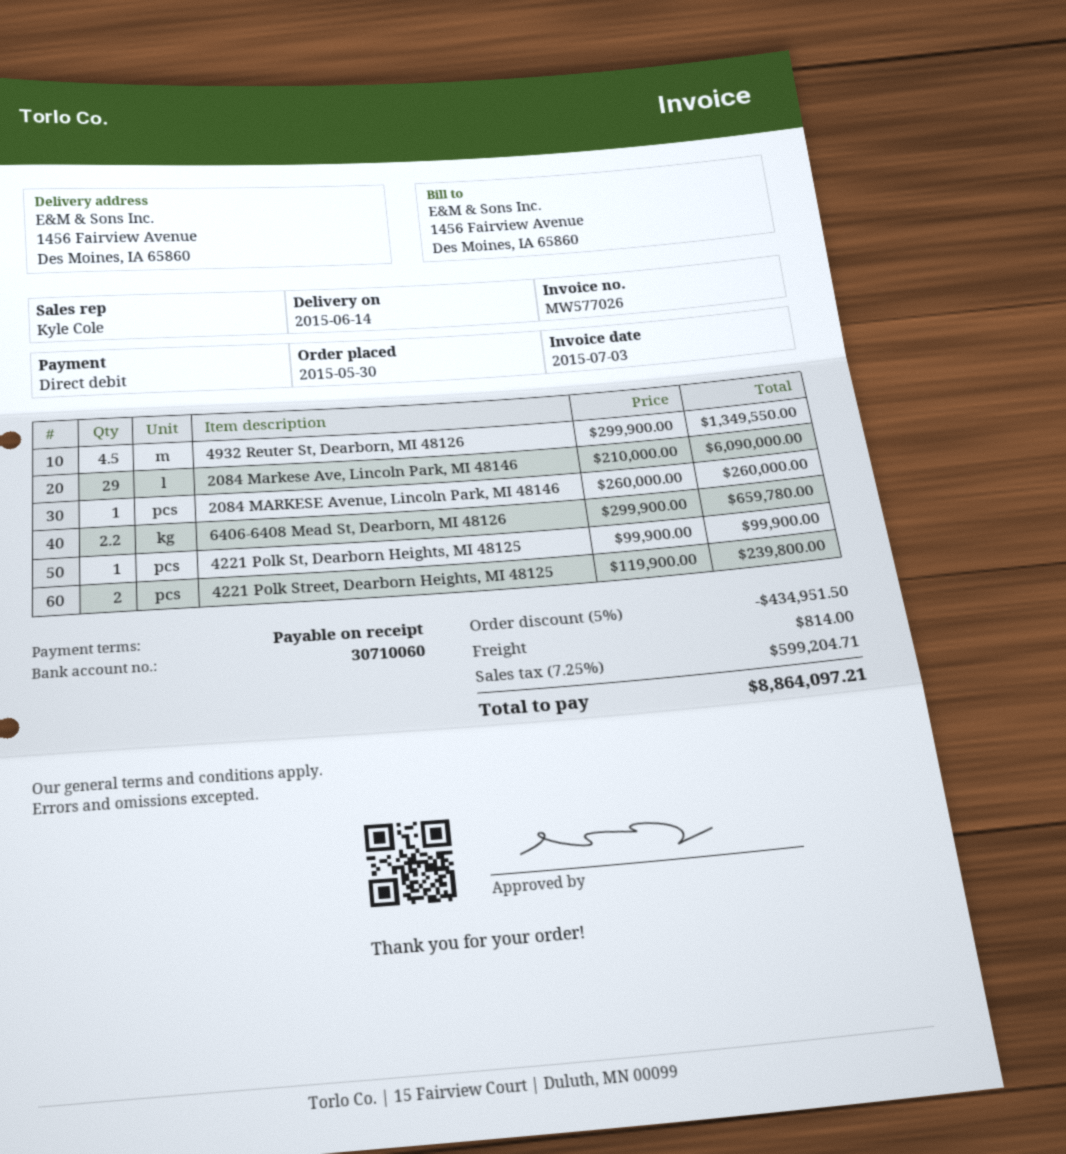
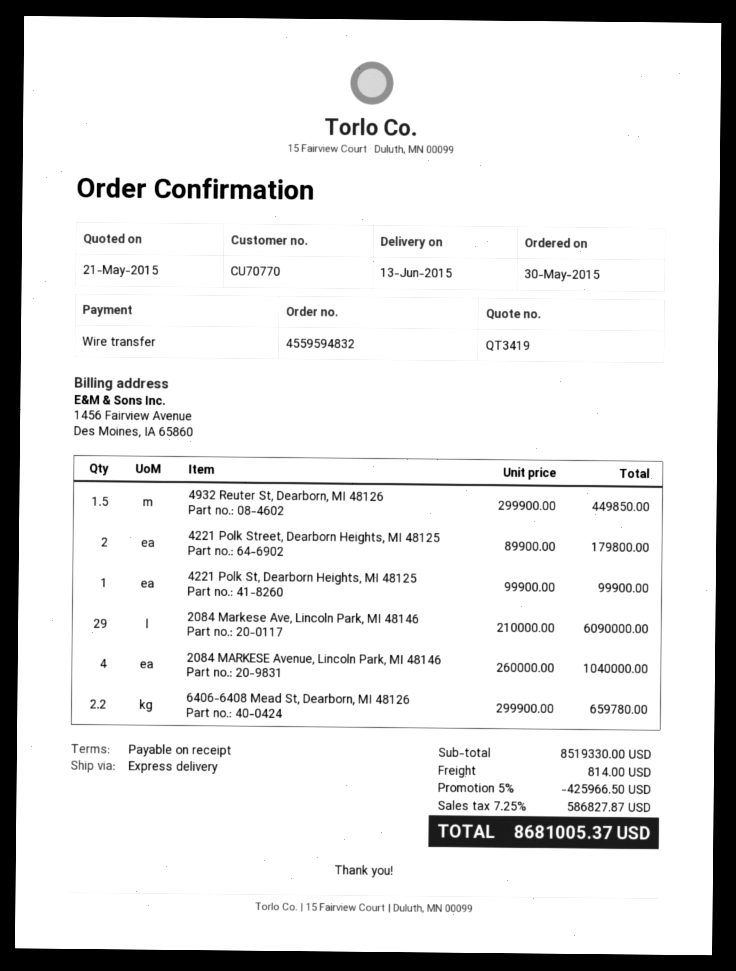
delivery date: 2015-06-14 -> 2015-06-13
payment method: direct debit -> bank transfer
4932 Reuter St, Dearborn, MI 48126: 4.5 x 299900.00 = 1349550.00 -> 1.5 x 299900.00 = 449850.00
2084 MARKESE Avenue, Lincoln Park, MI 48146: 1 x 260000.00 = 260000.00 -> 4 x 260000.00 = 1040000.00
4221 Polk Street, Dearborn Heights, MI 48125: 2 x 119900.00 = 239800.00 -> 2 x 89900.00 = 179800.00
discount: 5% = 434951.50 -> 5% = 425966.50
tax: 7.25% = 599204.71 -> 7.25% = 586827.87
total: 8864097.21 -> 8681005.37

